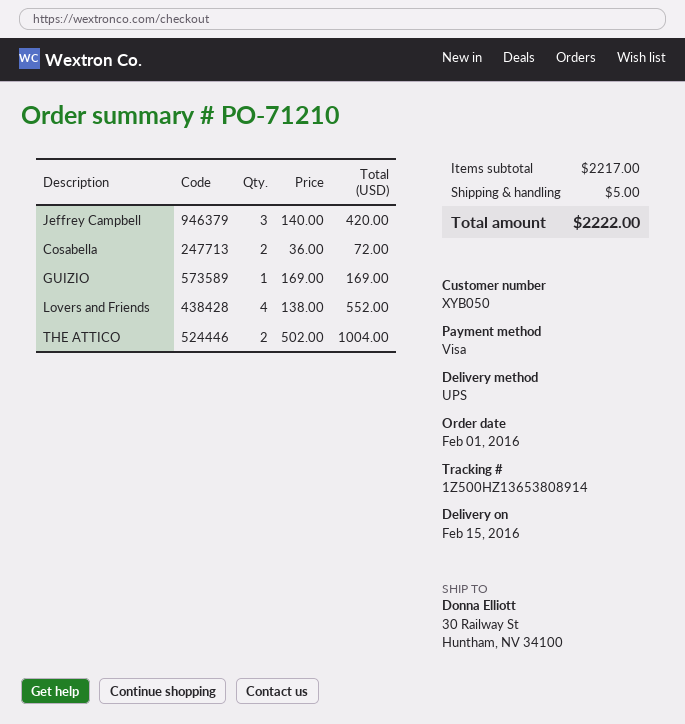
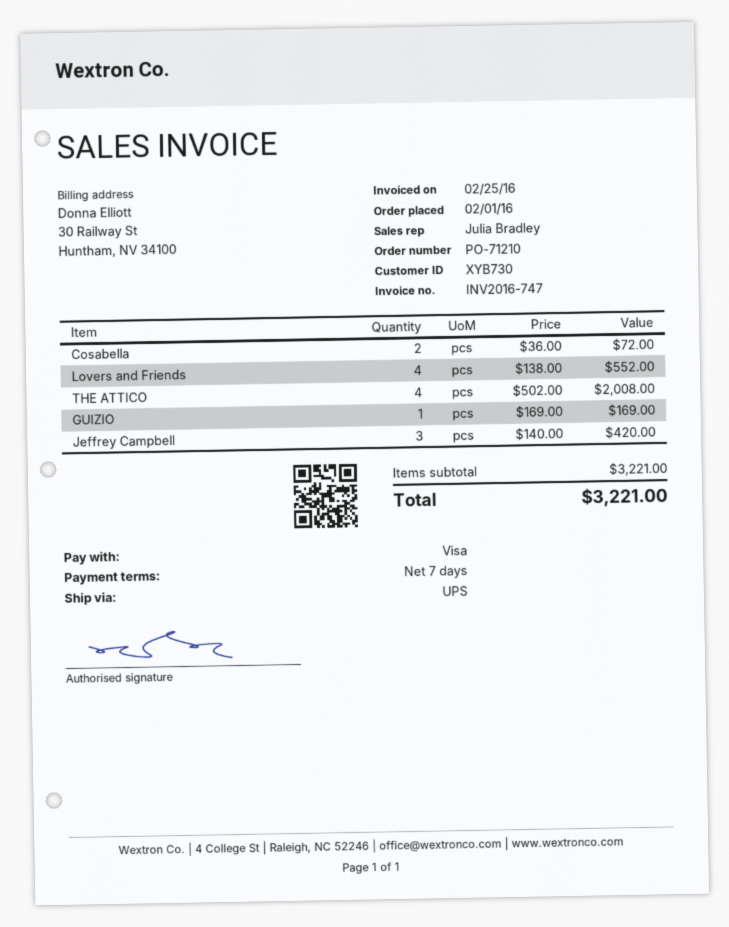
customer number: XYB050 -> XYB730
THE ATTICO: 2 x 502.00 = 1004.00 -> 4 x 502.00 = 2008.00
subtotal: 2217.00 -> 3221.00
shipping: 5.00 -> none
total: 2222.00 -> 3221.00

